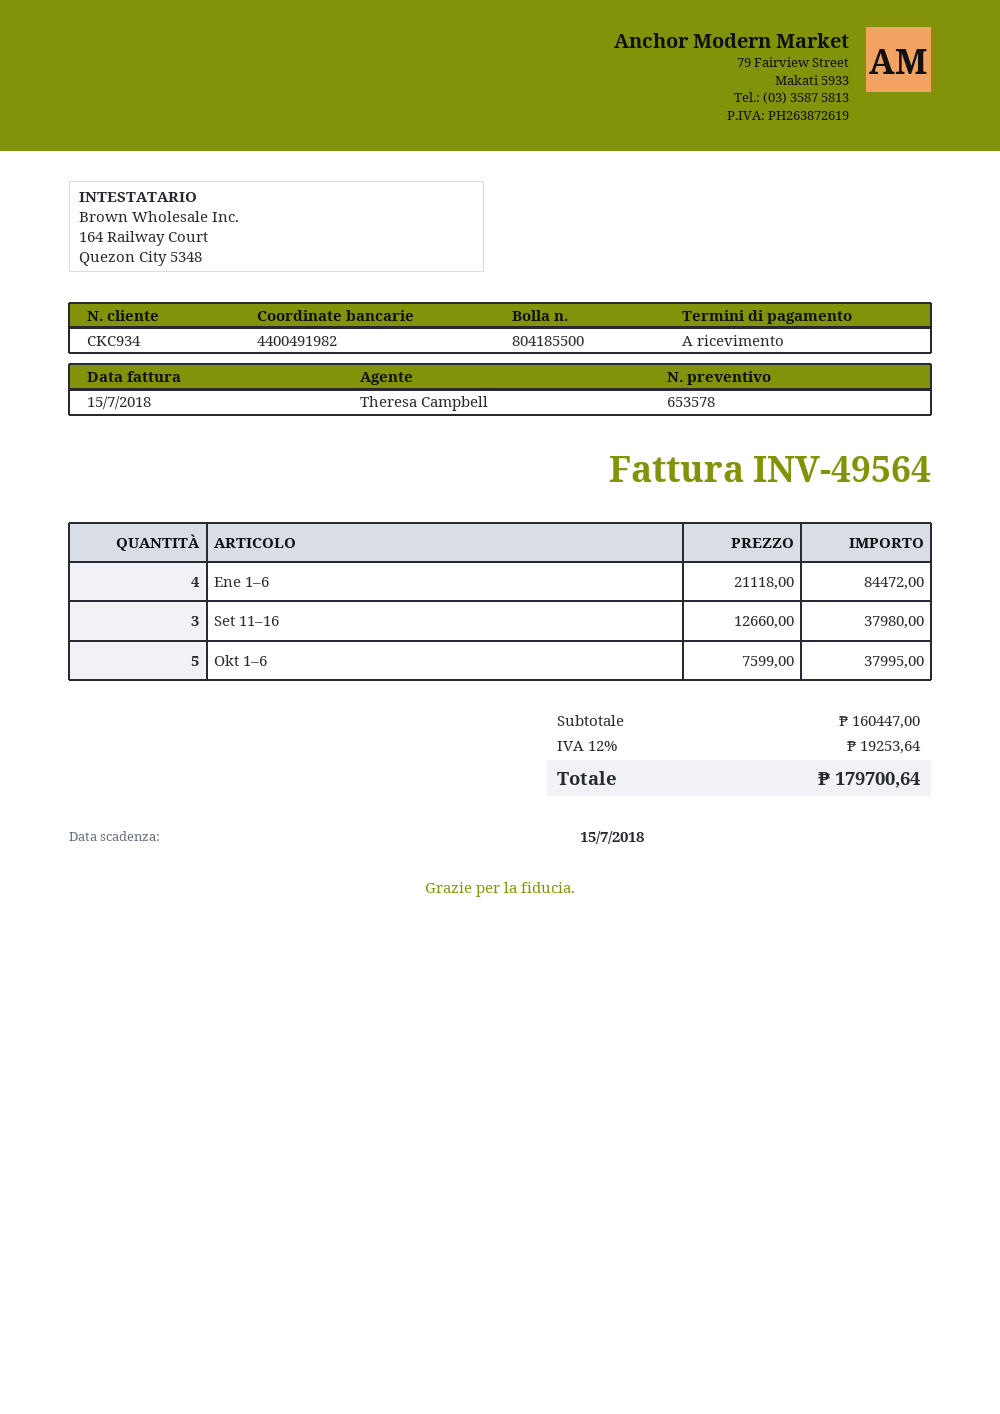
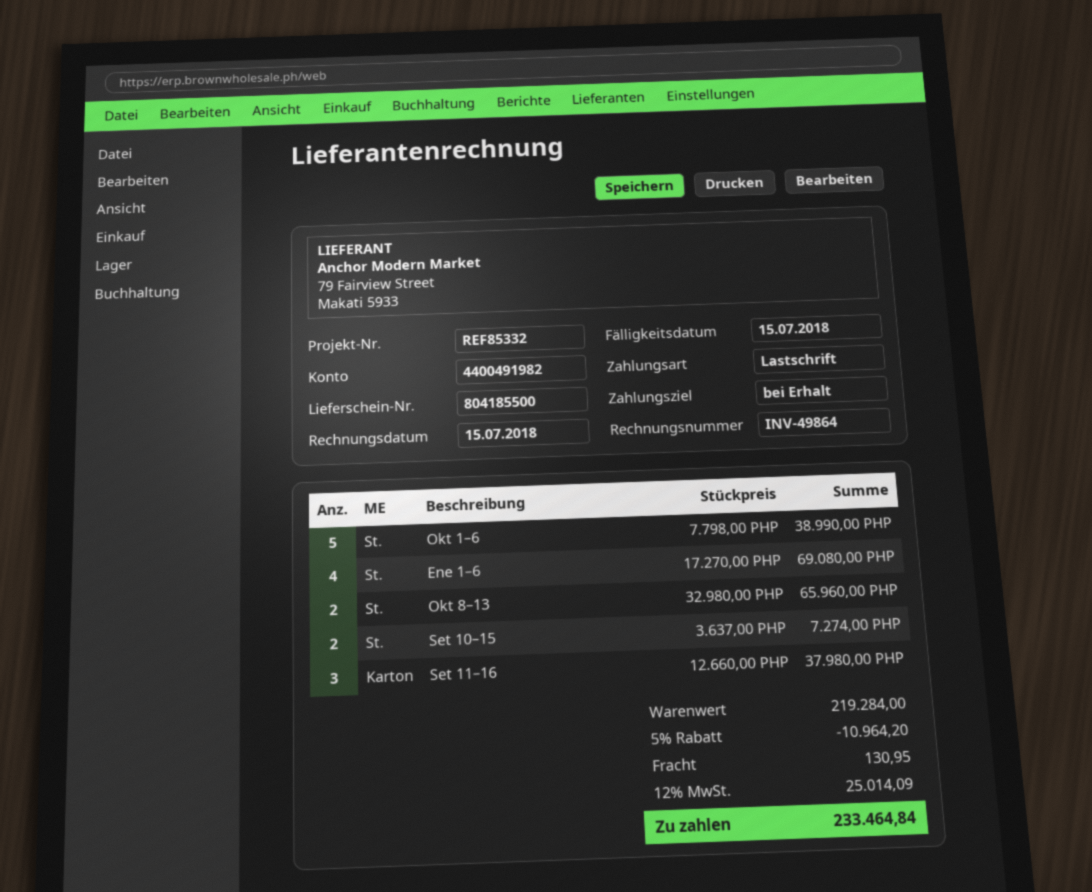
invoice number: INV-49564 -> INV-49864
Ene 1–6: 4 x 21118.00 = 84472.00 -> 4 x 17270.00 = 69080.00
Okt 1–6: 5 x 7599.00 = 37995.00 -> 5 x 7798.00 = 38990.00
Okt 8–13: none -> 2 x 32980.00 = 65960.00
Set 10–15: none -> 2 x 3637.00 = 7274.00
subtotal: 160447.00 -> 219284.00
discount: none -> 5% = 10964.20
shipping: none -> 130.95
tax: 12% = 19253.64 -> 12% = 25014.09
total: 179700.64 -> 233464.84

